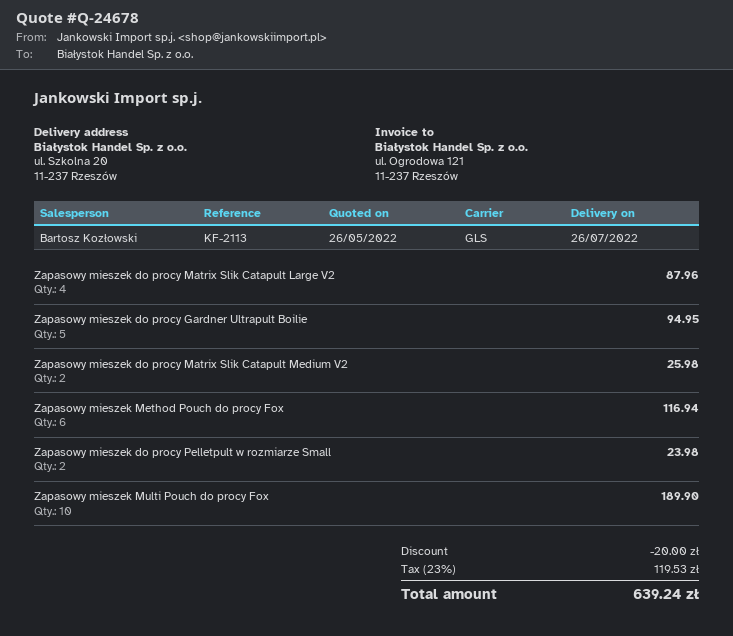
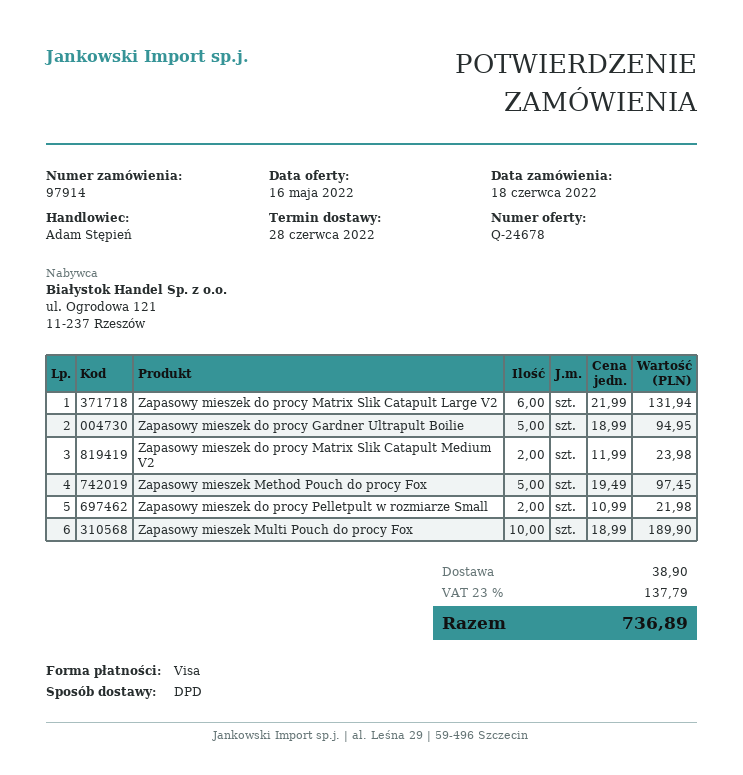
quote date: 2022-05-26 -> 2022-05-16
delivery date: 2022-07-26 -> 2022-06-28
sales rep: Bartosz Kozłowski -> Adam Stępień
shipping method: GLS -> DPD
Zapasowy mieszek do procy Matrix Slik Catapult Large V2: 4 for 87.96 -> 6 for 131.94
Zapasowy mieszek do procy Matrix Slik Catapult Medium V2: 2 for 25.98 -> 2 for 23.98
Zapasowy mieszek Method Pouch do procy Fox: 6 for 116.94 -> 5 for 97.45
Zapasowy mieszek do procy Pelletpult w rozmiarze Small: 2 for 23.98 -> 2 for 21.98
discount: 20.00 -> none
shipping: none -> 38.90
tax: 23% = 119.53 -> 23% = 137.79
total: 639.24 -> 736.89

